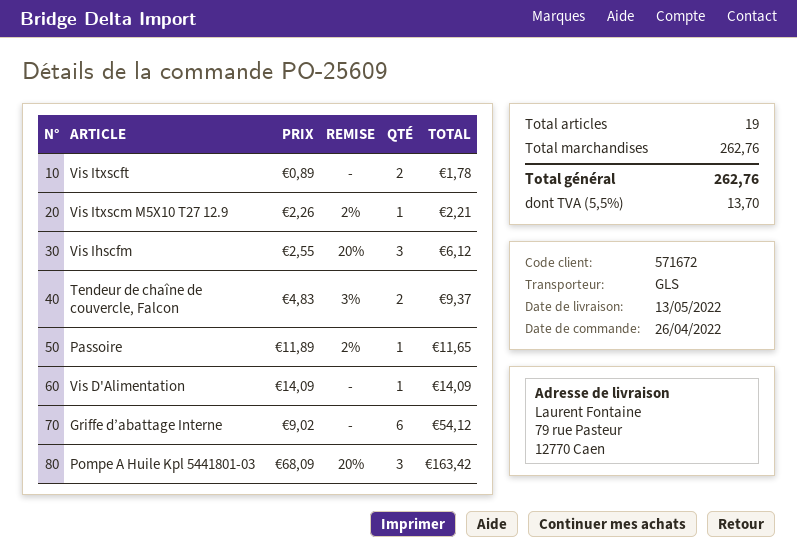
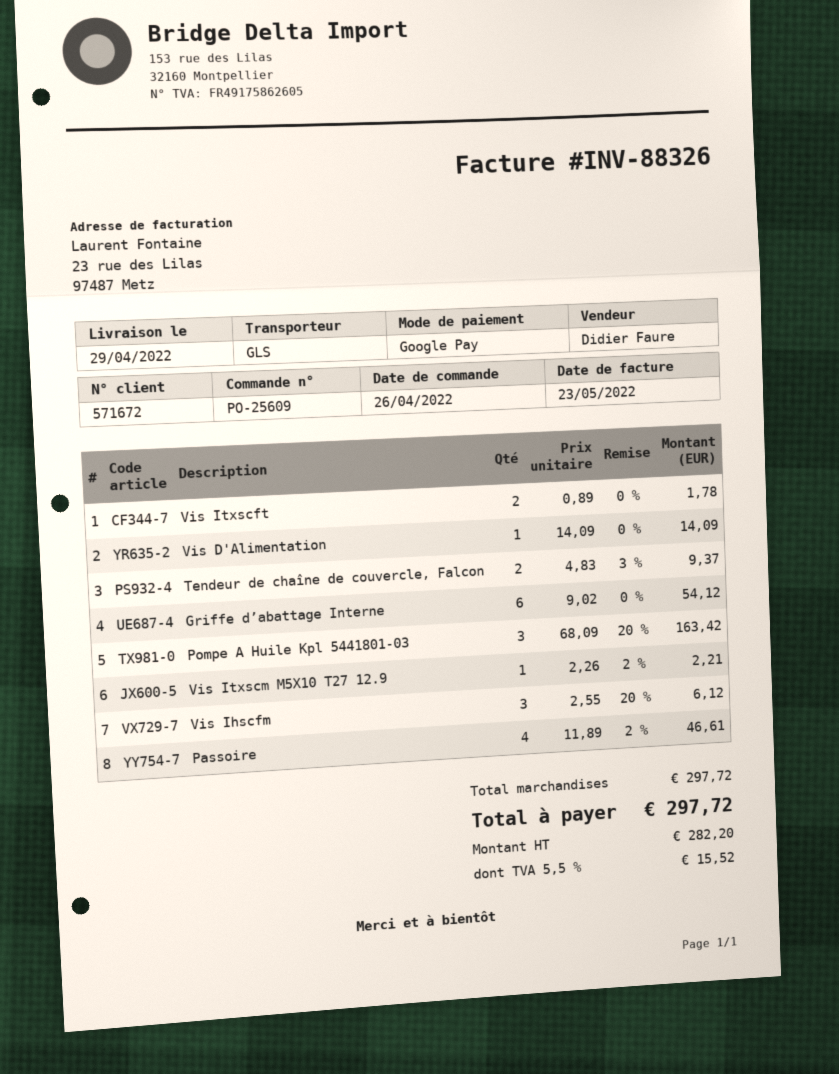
delivery date: 2022-05-13 -> 2022-04-29
Passoire: 1 x 11.89 - 2% = 11.65 -> 4 x 11.89 - 2% = 46.61
subtotal: 262.76 -> 297.72
tax: 5.5% = 13.70 -> 5.5% = 15.52
total: 262.76 -> 297.72

